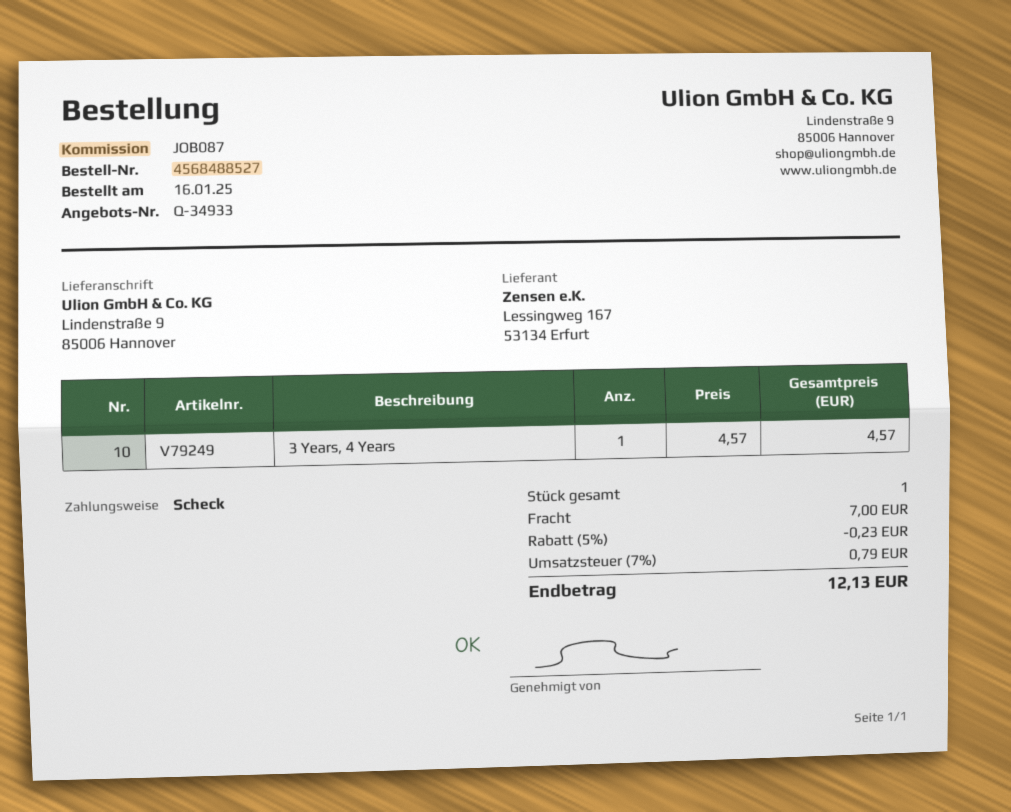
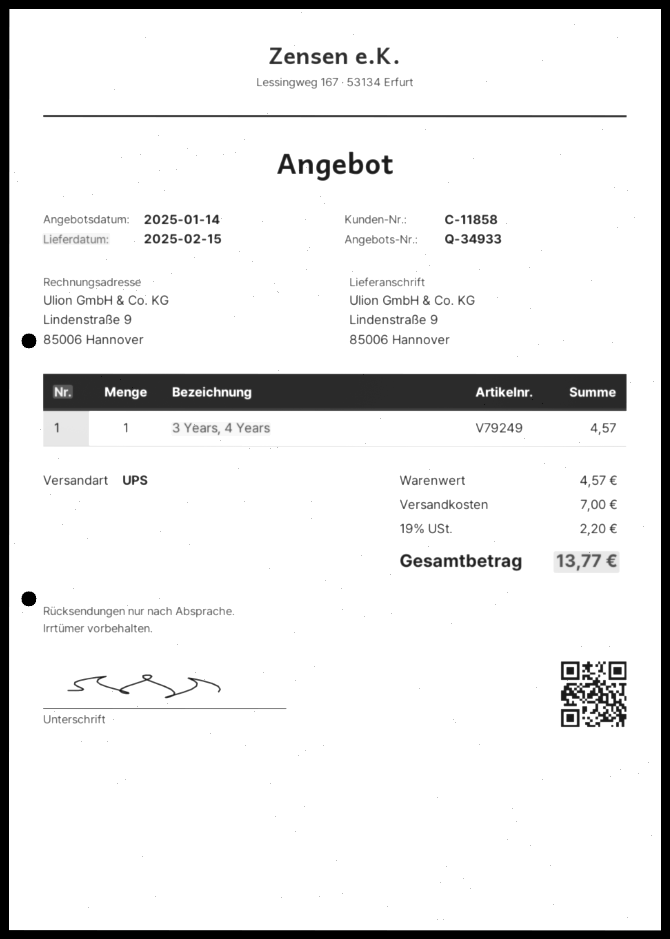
discount: 5% = 0.23 -> none
tax: 7% = 0.79 -> 19% = 2.20
total: 12.13 -> 13.77

